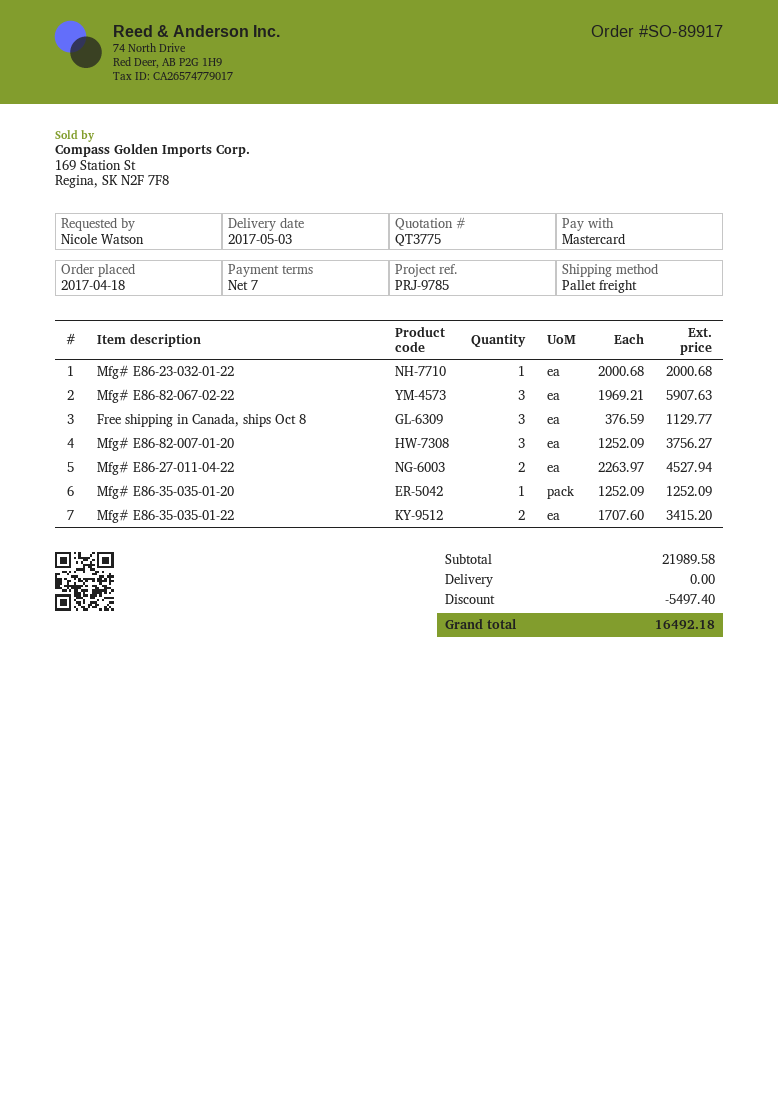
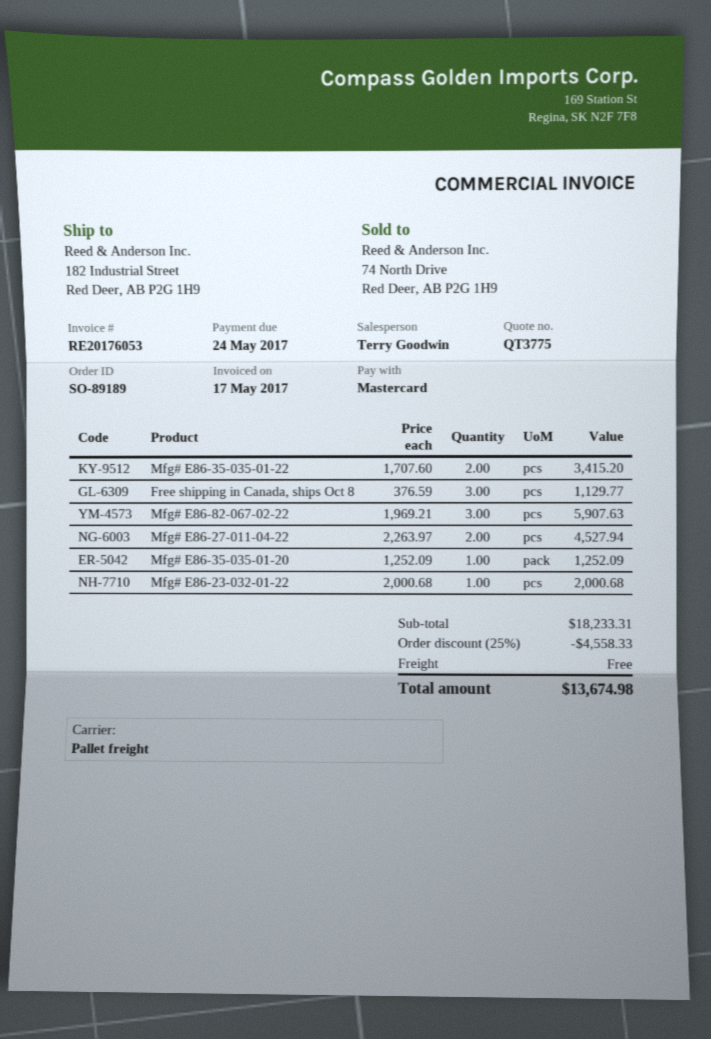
order number: SO-89917 -> SO-89189
Mfg# E86-82-007-01-20: 3 x 1252.09 = 3756.27 -> none
subtotal: 21989.58 -> 18233.31
discount: 5497.40 -> 4558.33
total: 16492.18 -> 13674.98

